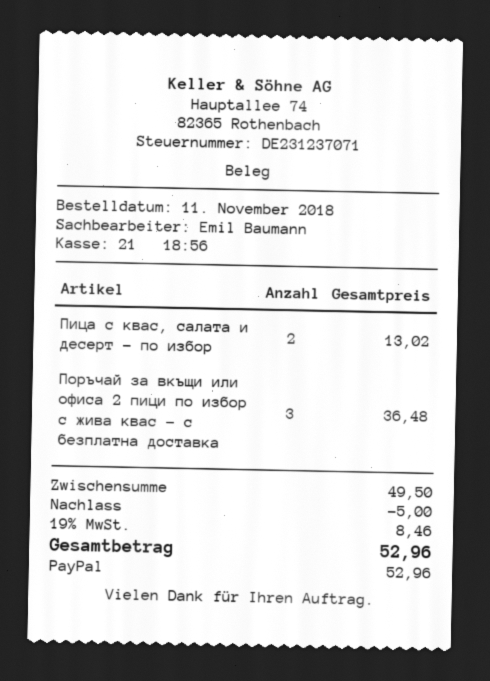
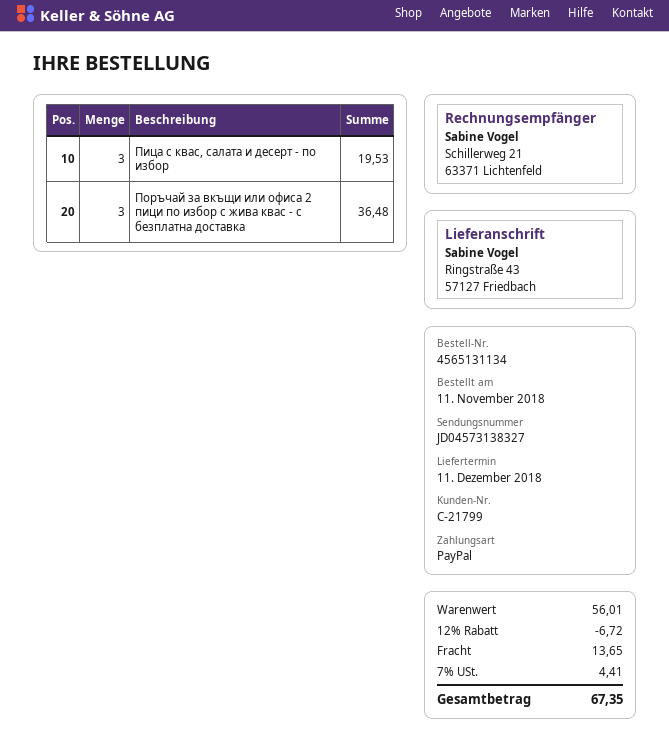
Пица с квас, салата и десерт - по избор: 2 for 13.02 -> 3 for 19.53
subtotal: 49.50 -> 56.01
discount: 5.00 -> 6.72
shipping: none -> 13.65
tax: 19% = 8.46 -> 7% = 4.41
total: 52.96 -> 67.35

